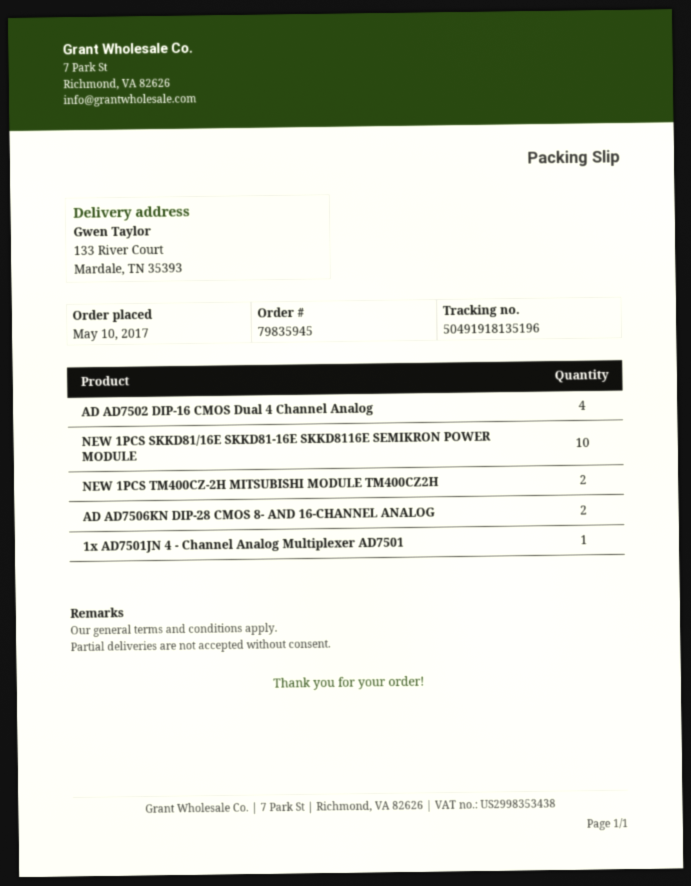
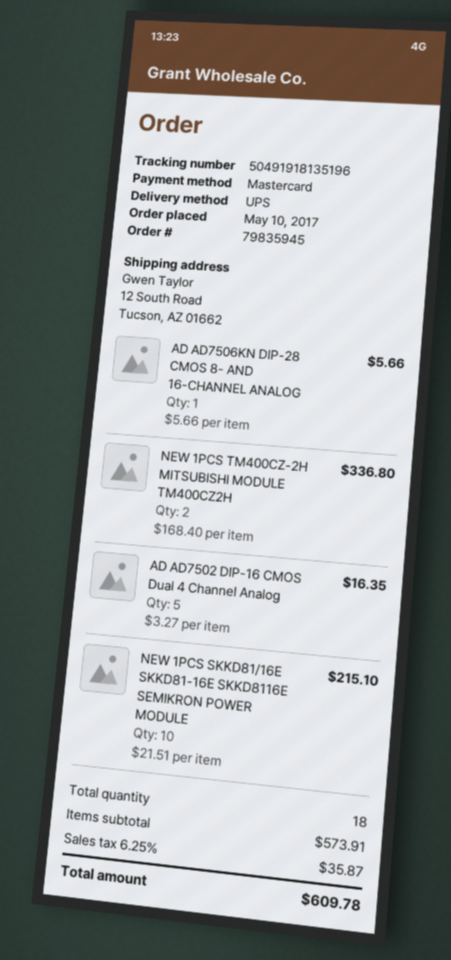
ship to: 133 River Court, Mardale, TN 35393 -> 12 South Road, Tucson, AZ 01662
AD AD7502 DIP-16 CMOS Dual 4 Channel Analog: 4 -> 5
AD AD7506KN DIP-28 CMOS 8- AND 16-CHANNEL ANALOG: 2 -> 1
1x AD7501JN 4 - Channel Analog Multiplexer AD7501: 1 -> none

